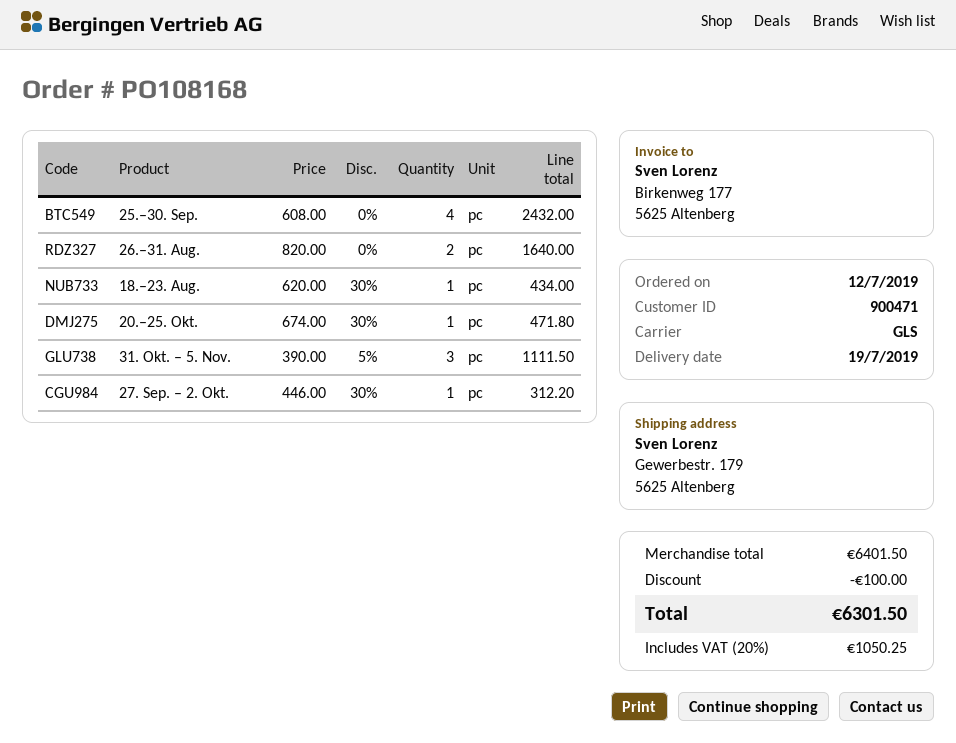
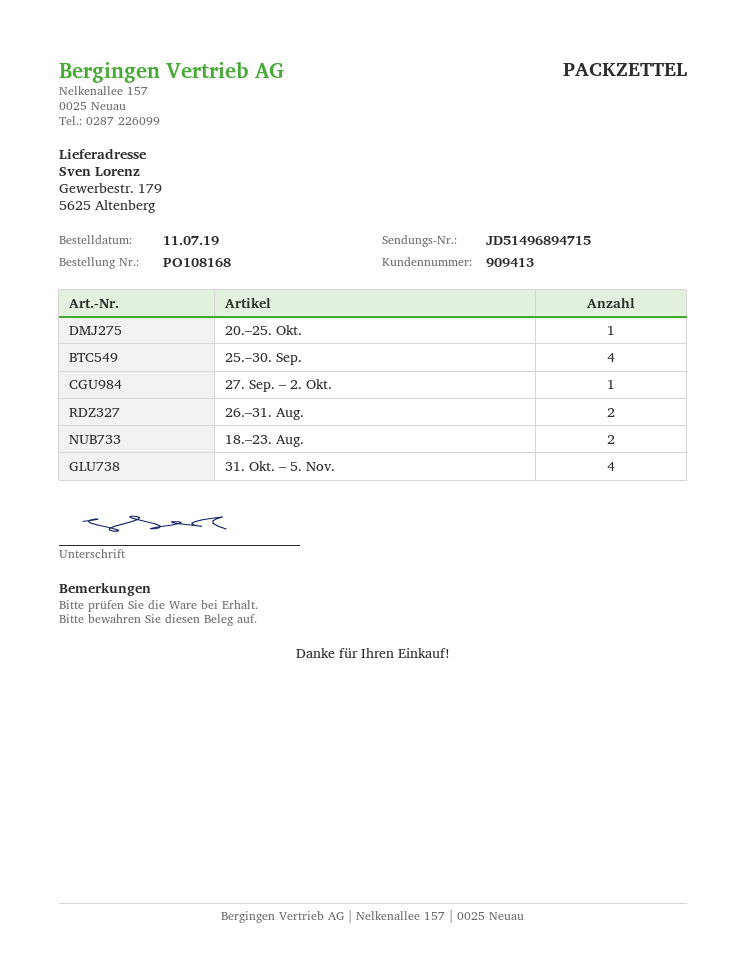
order date: 2019-07-12 -> 2019-07-11
customer number: 900471 -> 909413
18.–23. Aug.: 1 -> 2
31. Okt. – 5. Nov.: 3 -> 4

